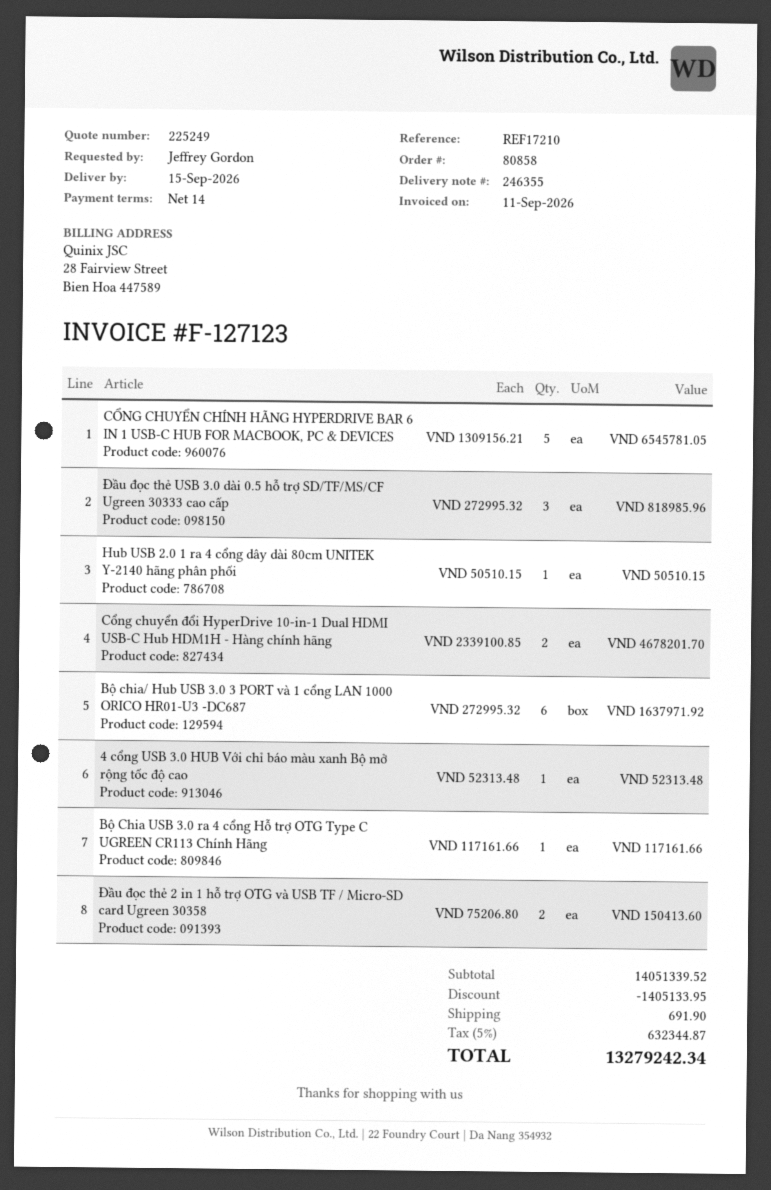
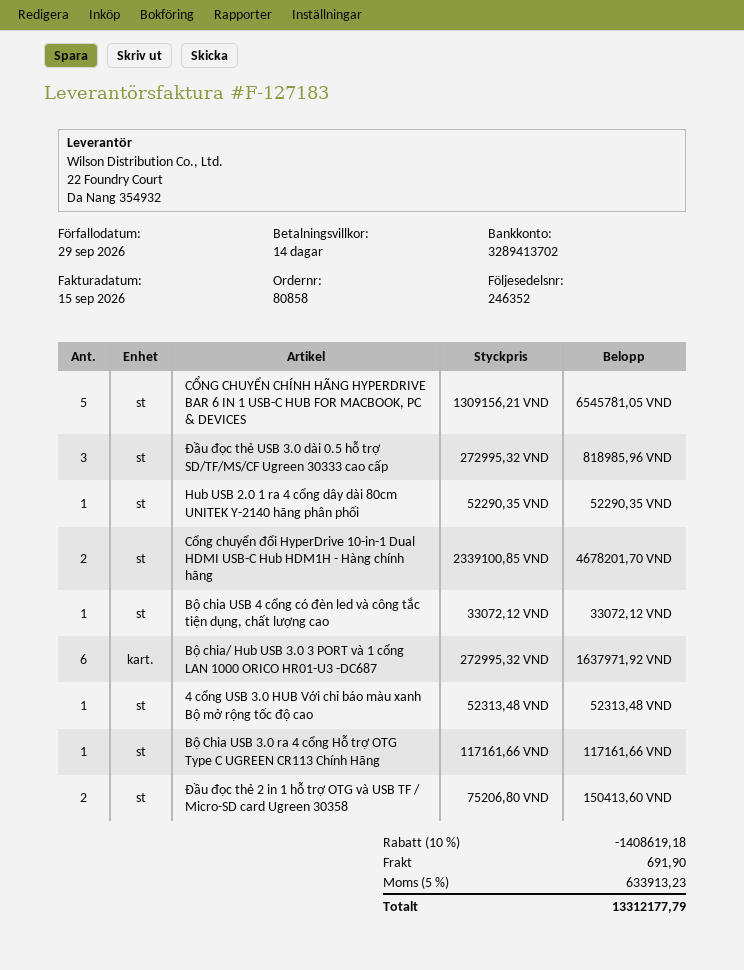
delivery note number: 246355 -> 246352
invoice number: F-127123 -> F-127183
invoice date: 2026-09-11 -> 2026-09-15
Hub USB 2.0 1 ra 4 cổng dây dài 80cm UNITEK Y-2140 hãng phân phối: 1 x 50510.15 = 50510.15 -> 1 x 52290.35 = 52290.35
Bộ chia USB 4 cổng có đèn led và công tắc tiện dụng, chất lượng cao: none -> 1 x 33072.12 = 33072.12
discount: 1405133.95 -> 1408619.18
tax: 5% = 632344.87 -> 5% = 633913.23
total: 13279242.34 -> 13312177.79

